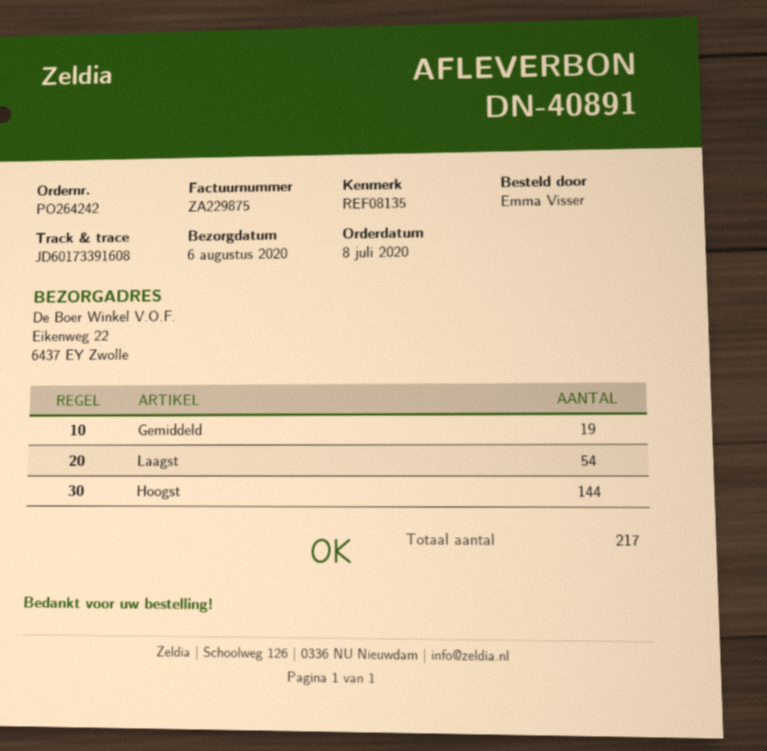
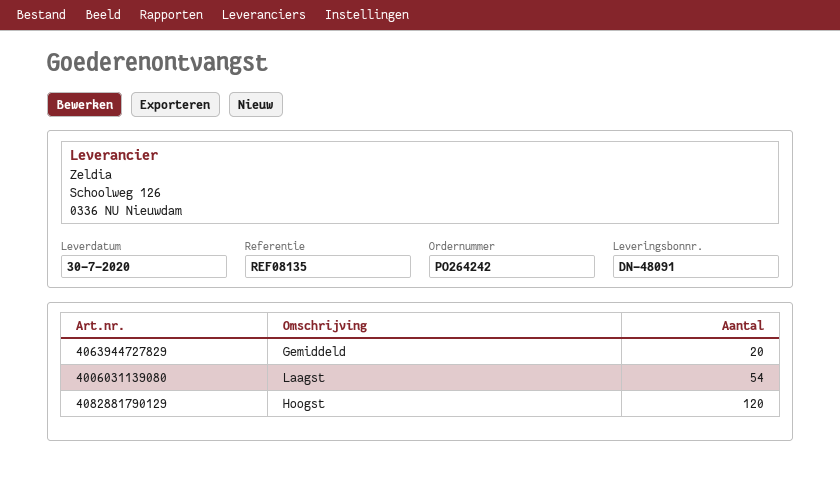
delivery note number: DN-40891 -> DN-48091
delivery date: 2020-08-06 -> 2020-07-30
Gemiddeld: 19 -> 20
Hoogst: 144 -> 120

